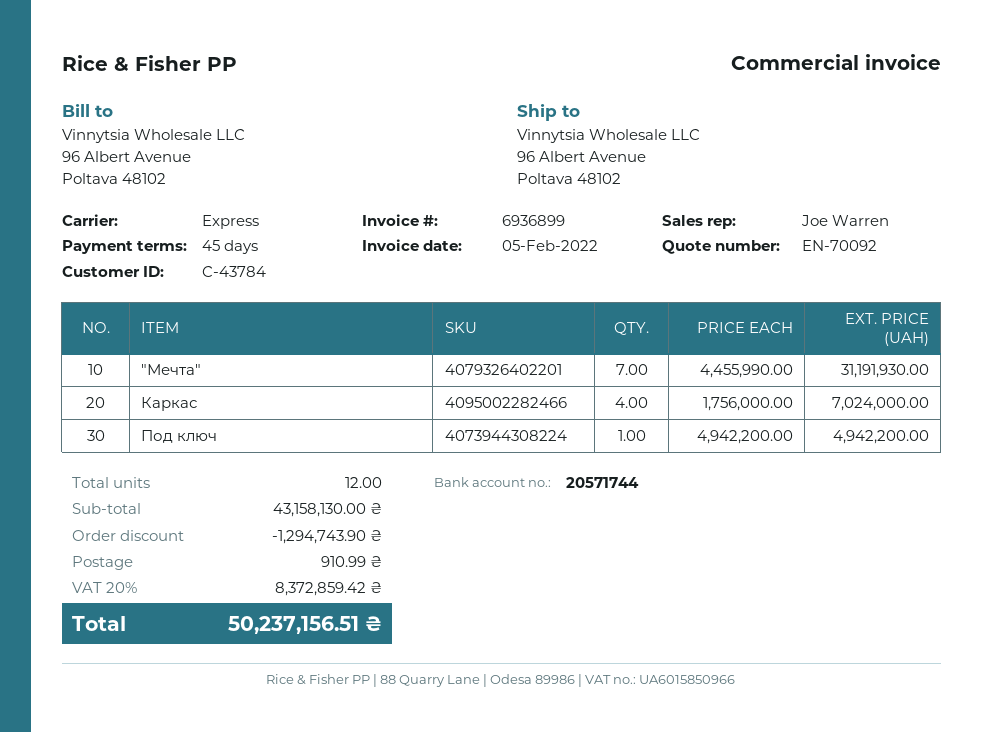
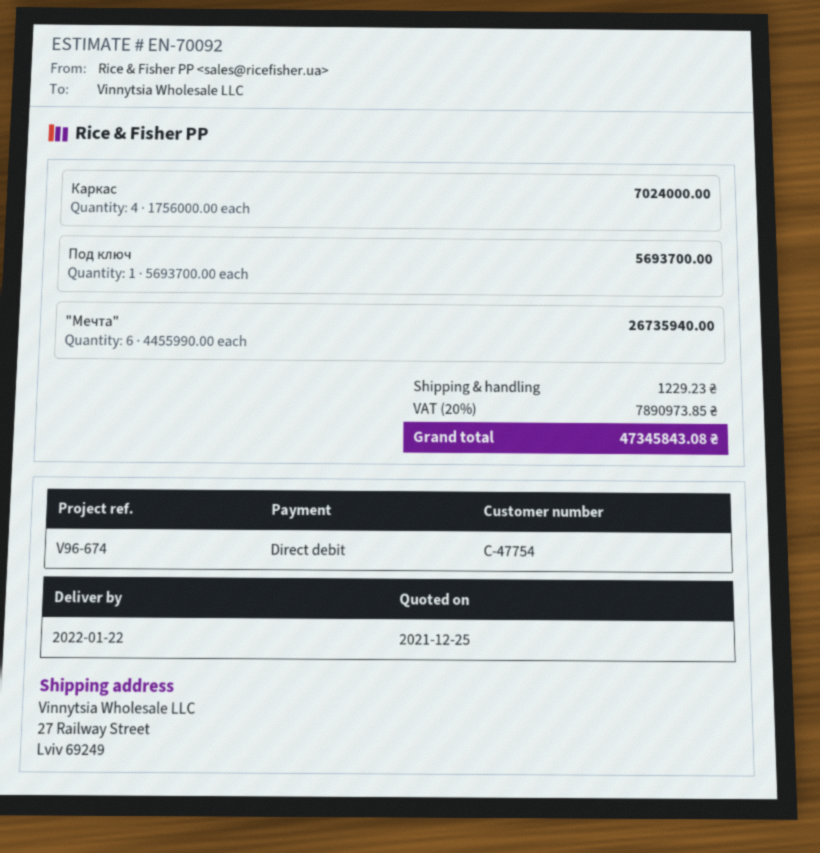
customer number: C-43784 -> C-47754
ship to: 96 Albert Avenue, Poltava 48102 -> 27 Railway Street, Lviv 69249
"Мечта": 7 x 4455990.00 = 31191930.00 -> 6 x 4455990.00 = 26735940.00
Под ключ: 1 x 4942200.00 = 4942200.00 -> 1 x 5693700.00 = 5693700.00
discount: 1294743.90 -> none
shipping: 910.99 -> 1229.23
tax: 20% = 8372859.42 -> 20% = 7890973.85
total: 50237156.51 -> 47345843.08

